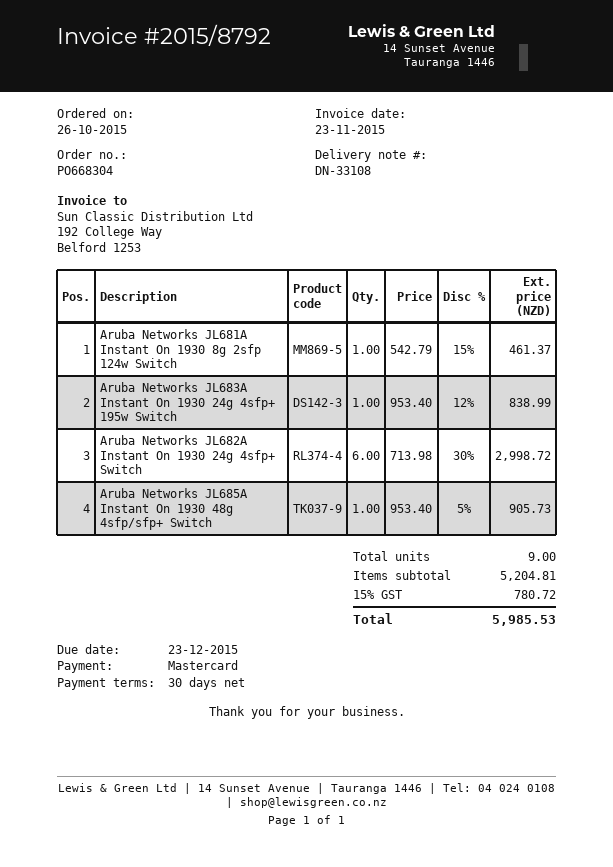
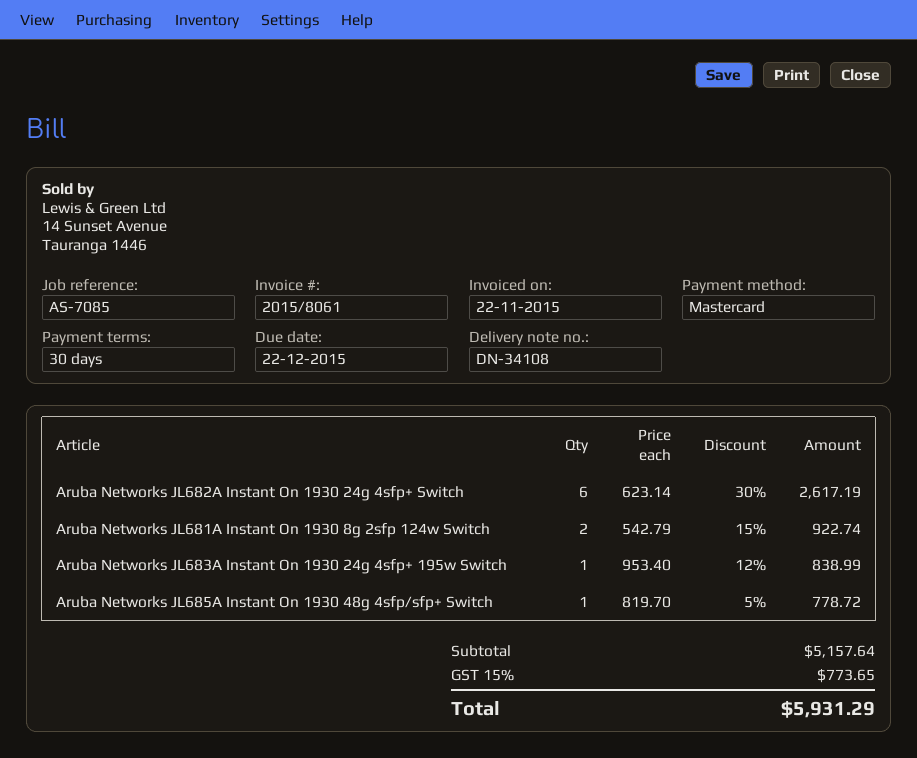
delivery note number: DN-33108 -> DN-34108
invoice number: 2015/8792 -> 2015/8061
invoice date: 2015-11-23 -> 2015-11-22
due date: 2015-12-23 -> 2015-12-22
Aruba Networks JL681A Instant On 1930 8g 2sfp 124w Switch: 1 x 542.79 - 15% = 461.37 -> 2 x 542.79 - 15% = 922.74
Aruba Networks JL682A Instant On 1930 24g 4sfp+ Switch: 6 x 713.98 - 30% = 2998.72 -> 6 x 623.14 - 30% = 2617.19
Aruba Networks JL685A Instant On 1930 48g 4sfp/sfp+ Switch: 1 x 953.40 - 5% = 905.73 -> 1 x 819.70 - 5% = 778.72
subtotal: 5204.81 -> 5157.64
tax: 15% = 780.72 -> 15% = 773.65
total: 5985.53 -> 5931.29

